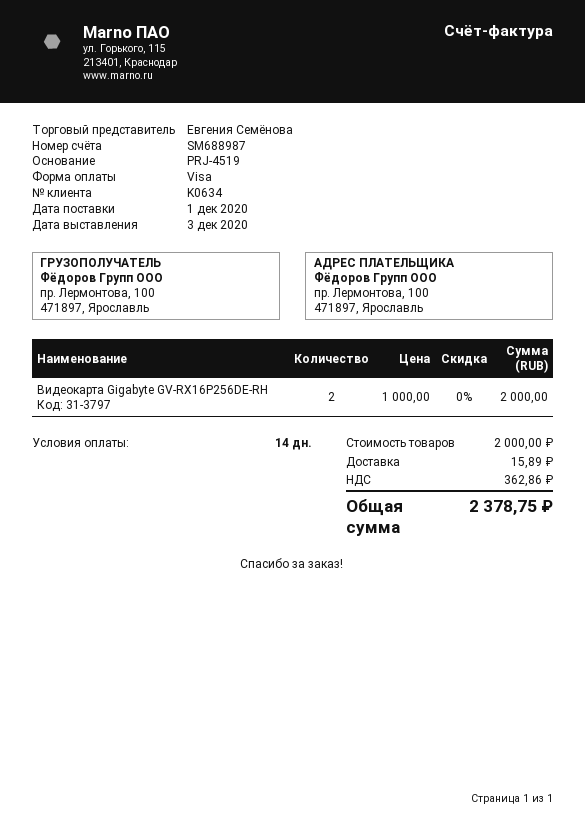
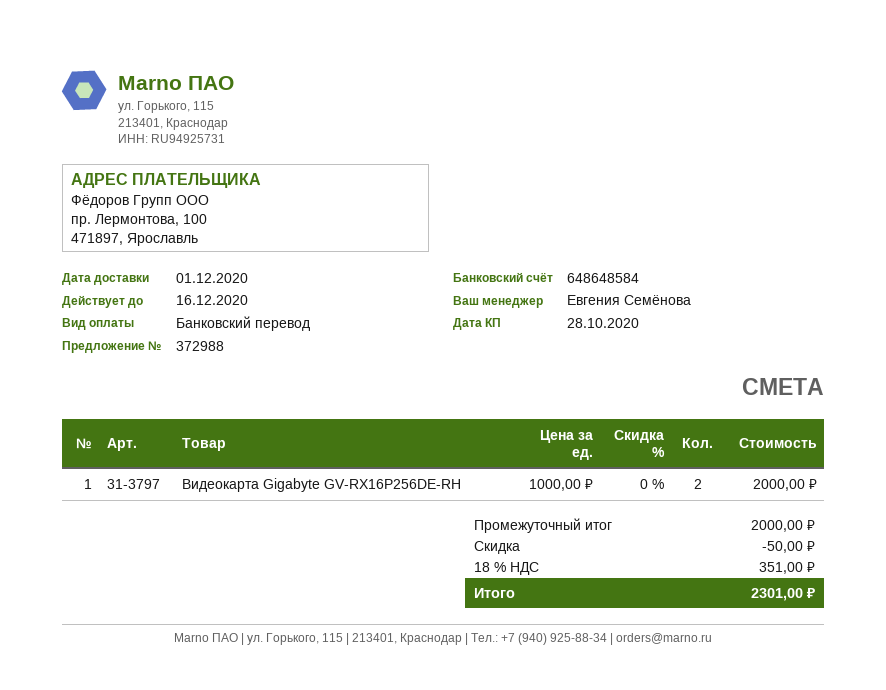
payment method: Visa -> bank transfer
discount: none -> 50.00
shipping: 15.89 -> none
tax: 362.86 -> 351.00
total: 2378.75 -> 2301.00

